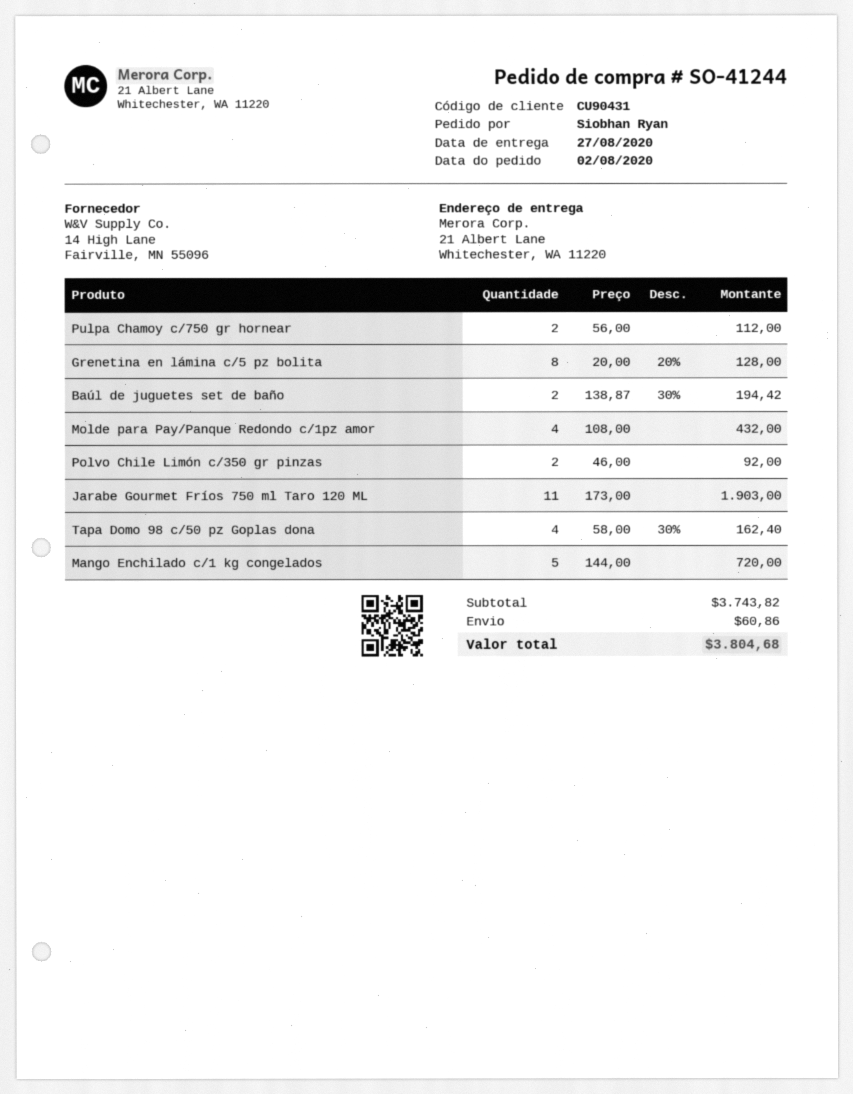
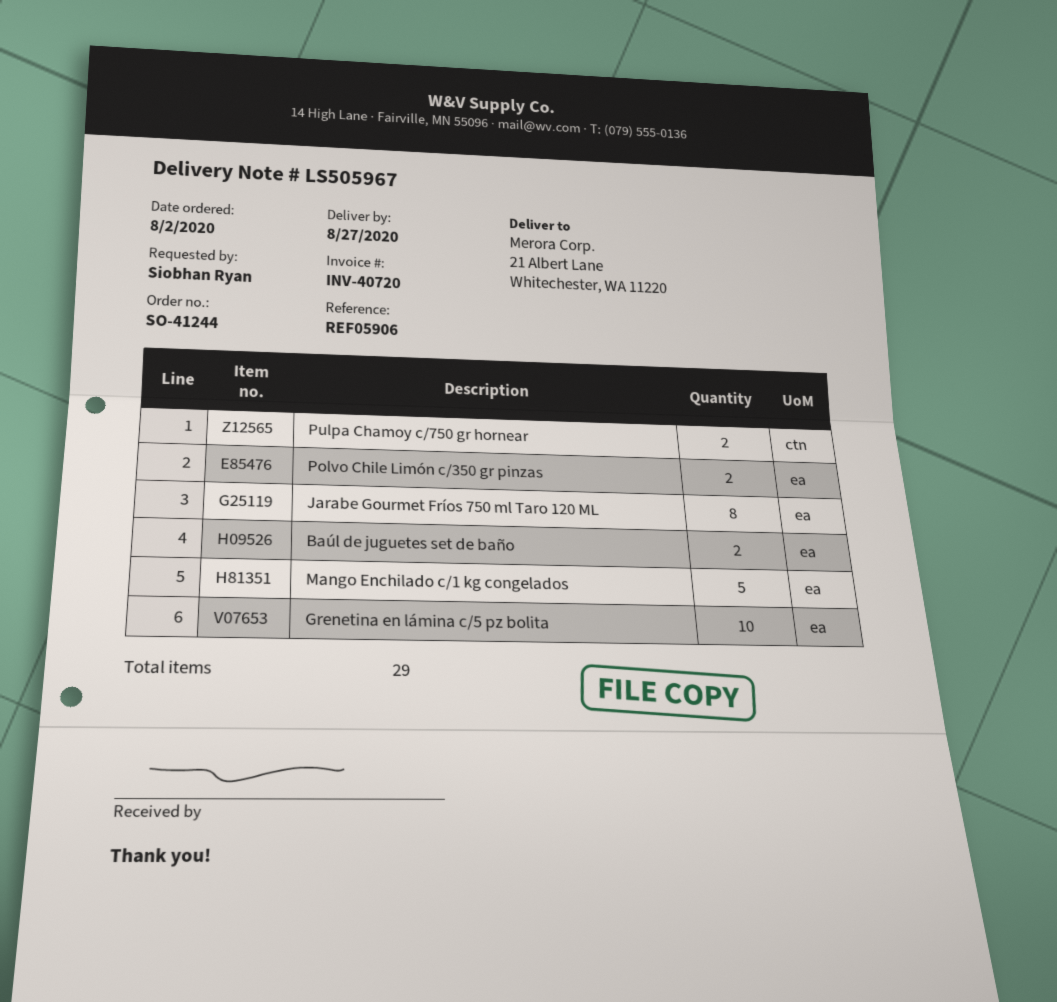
Grenetina en lámina c/5 pz bolita: 8 -> 10
Molde para Pay/Panque Redondo c/1pz amor: 4 -> none
Jarabe Gourmet Fríos 750 ml Taro 120 ML: 11 -> 8
Tapa Domo 98 c/50 pz Goplas dona: 4 -> none

